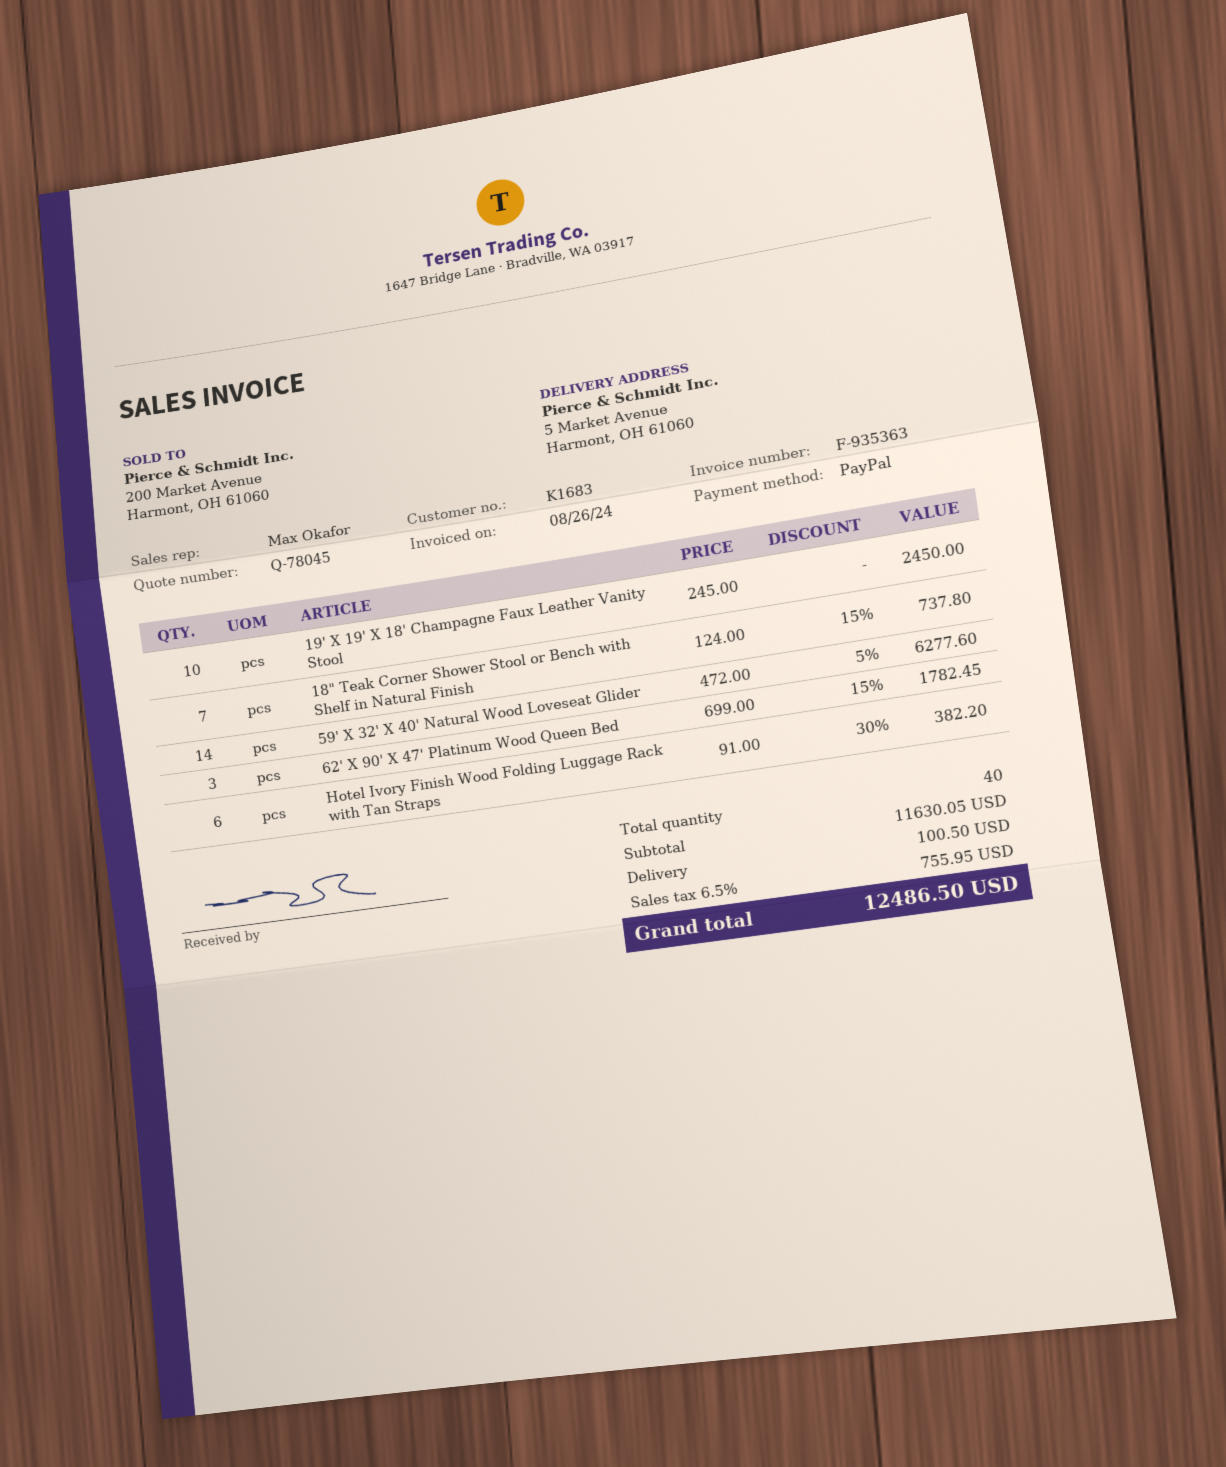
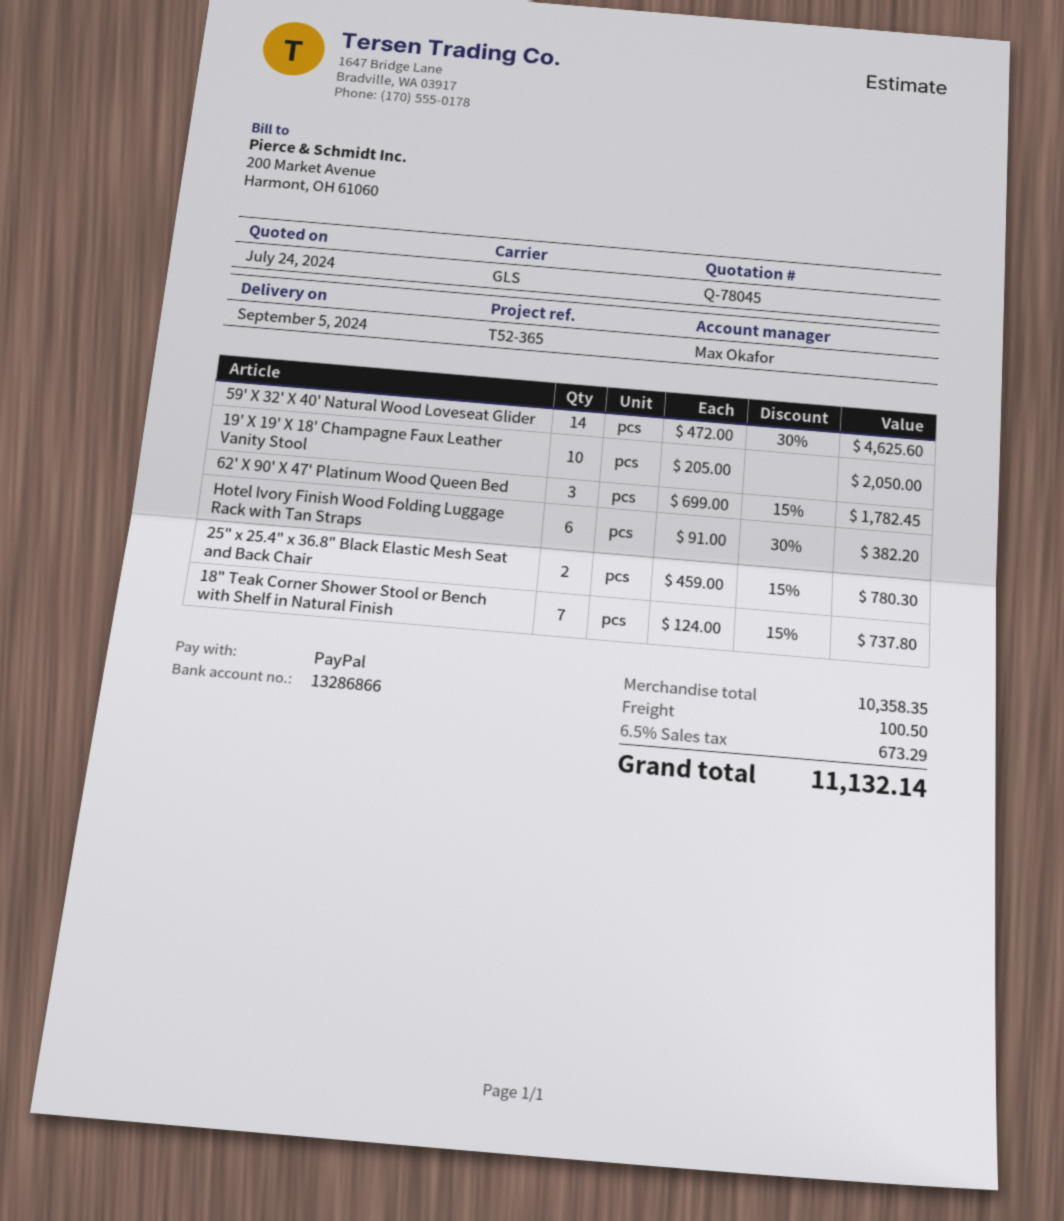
19' X 19' X 18' Champagne Faux Leather Vanity Stool: 10 x 245.00 = 2450.00 -> 10 x 205.00 = 2050.00
59' X 32' X 40' Natural Wood Loveseat Glider: 14 x 472.00 - 5% = 6277.60 -> 14 x 472.00 - 30% = 4625.60
25" x 25.4" x 36.8" Black Elastic Mesh Seat and Back Chair: none -> 2 x 459.00 - 15% = 780.30
subtotal: 11630.05 -> 10358.35
tax: 6.5% = 755.95 -> 6.5% = 673.29
total: 12486.50 -> 11132.14

